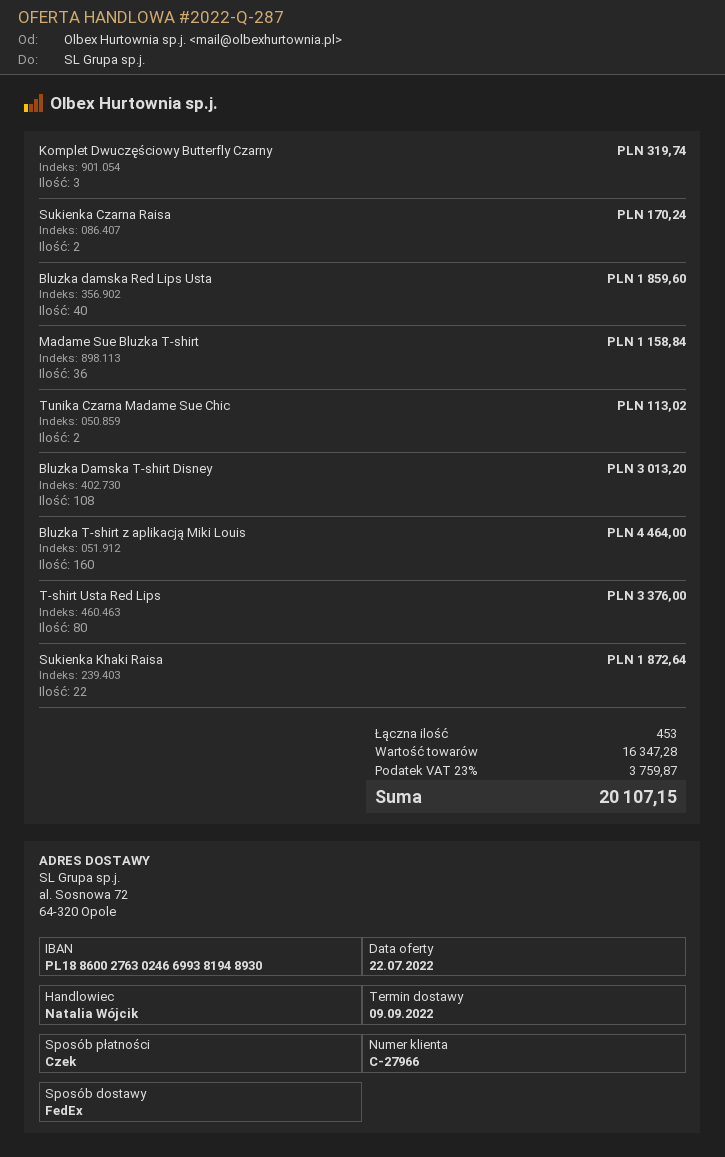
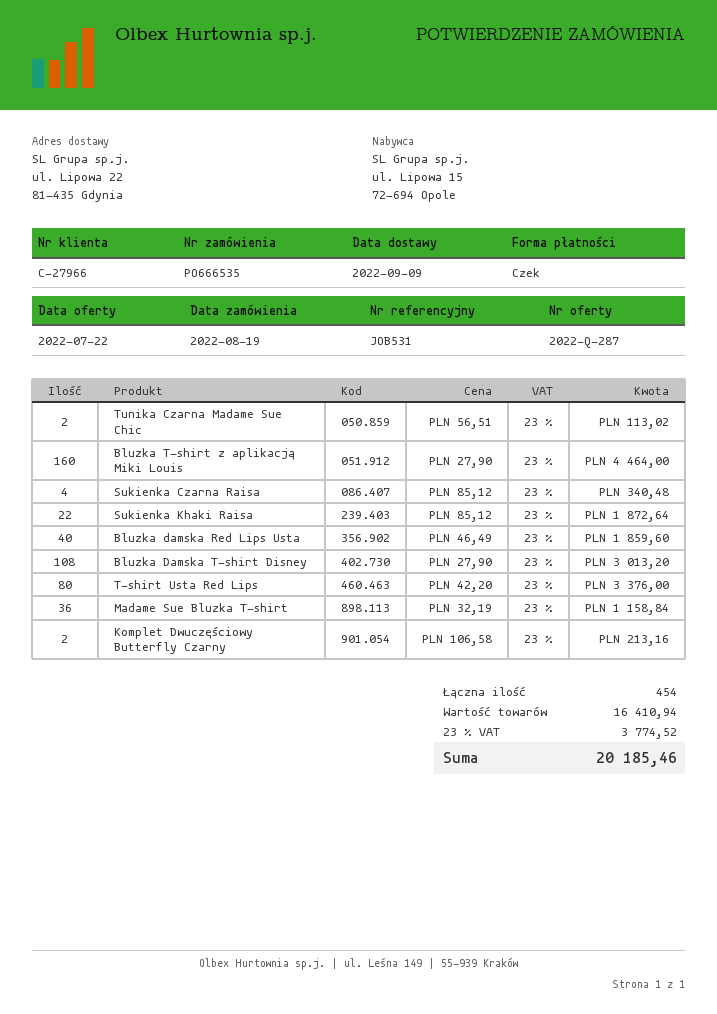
ship to: al. Sosnowa 72, 64-320 Opole -> ul. Lipowa 22, 81-435 Gdynia
Komplet Dwuczęściowy Butterfly Czarny: 3 for 319.74 -> 2 for 213.16
Sukienka Czarna Raisa: 2 for 170.24 -> 4 for 340.48
total quantity: 453 -> 454
subtotal: 16347.28 -> 16410.94
tax: 23% = 3759.87 -> 23% = 3774.52
total: 20107.15 -> 20185.46

